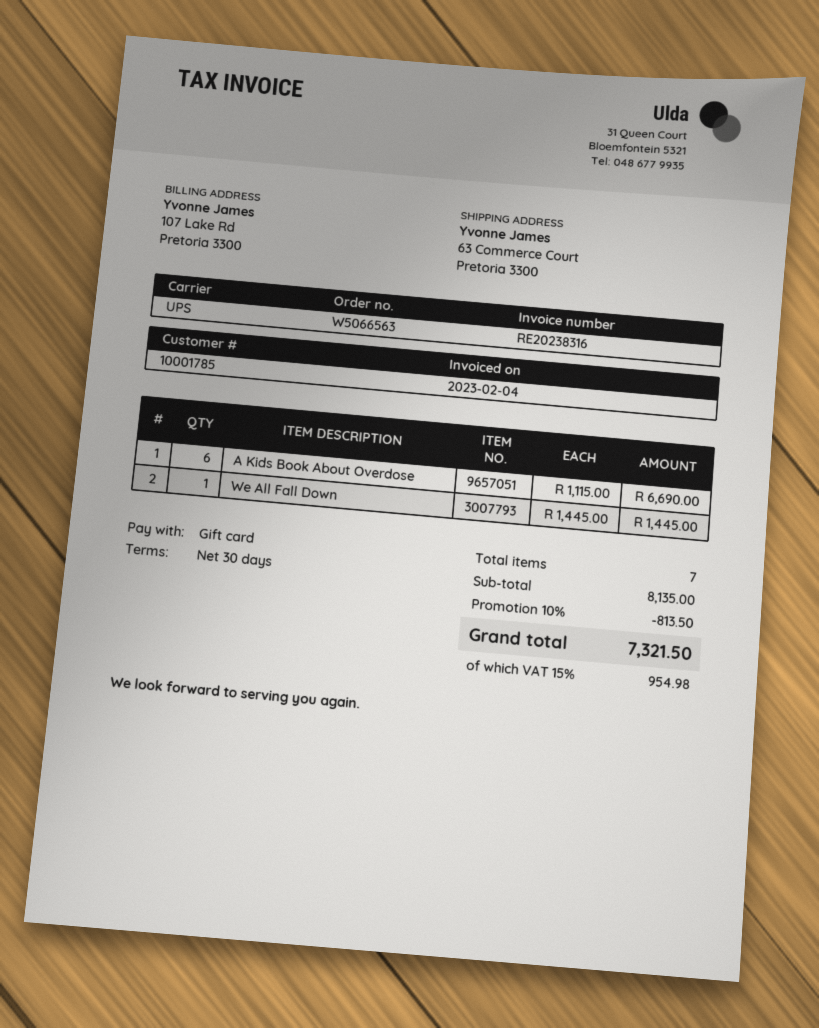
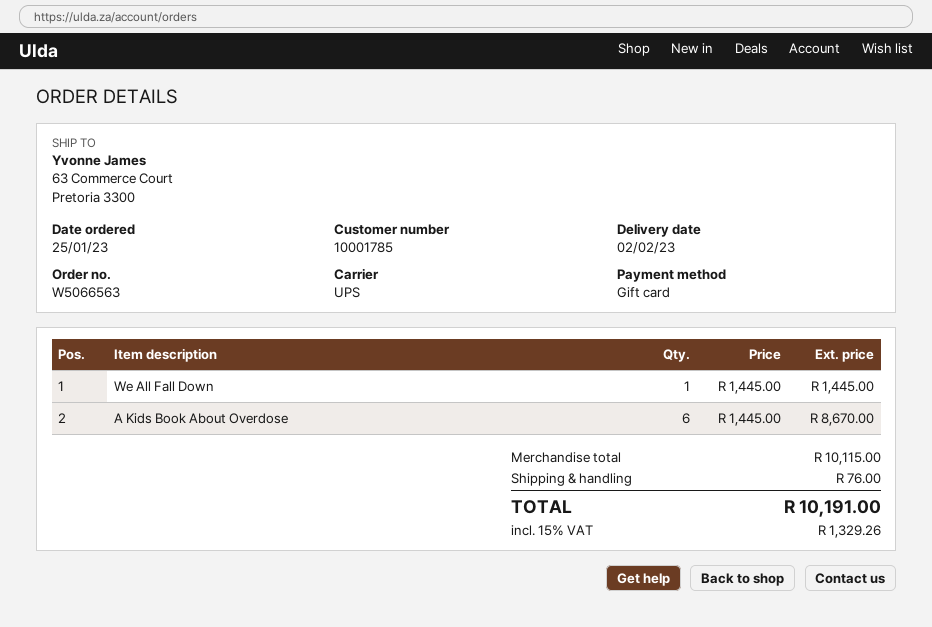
A Kids Book About Overdose: 6 x 1115.00 = 6690.00 -> 6 x 1445.00 = 8670.00
subtotal: 8135.00 -> 10115.00
discount: 10% = 813.50 -> none
shipping: none -> 76.00
tax: 15% = 954.98 -> 15% = 1329.26
total: 7321.50 -> 10191.00

